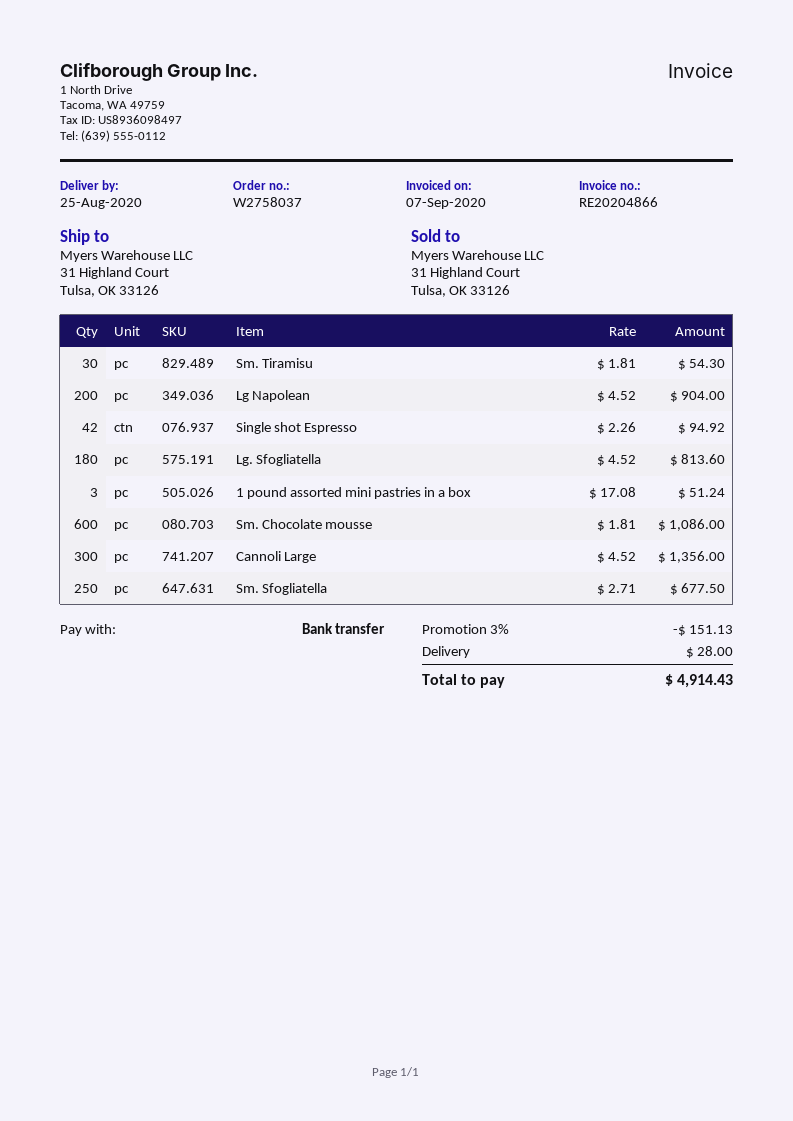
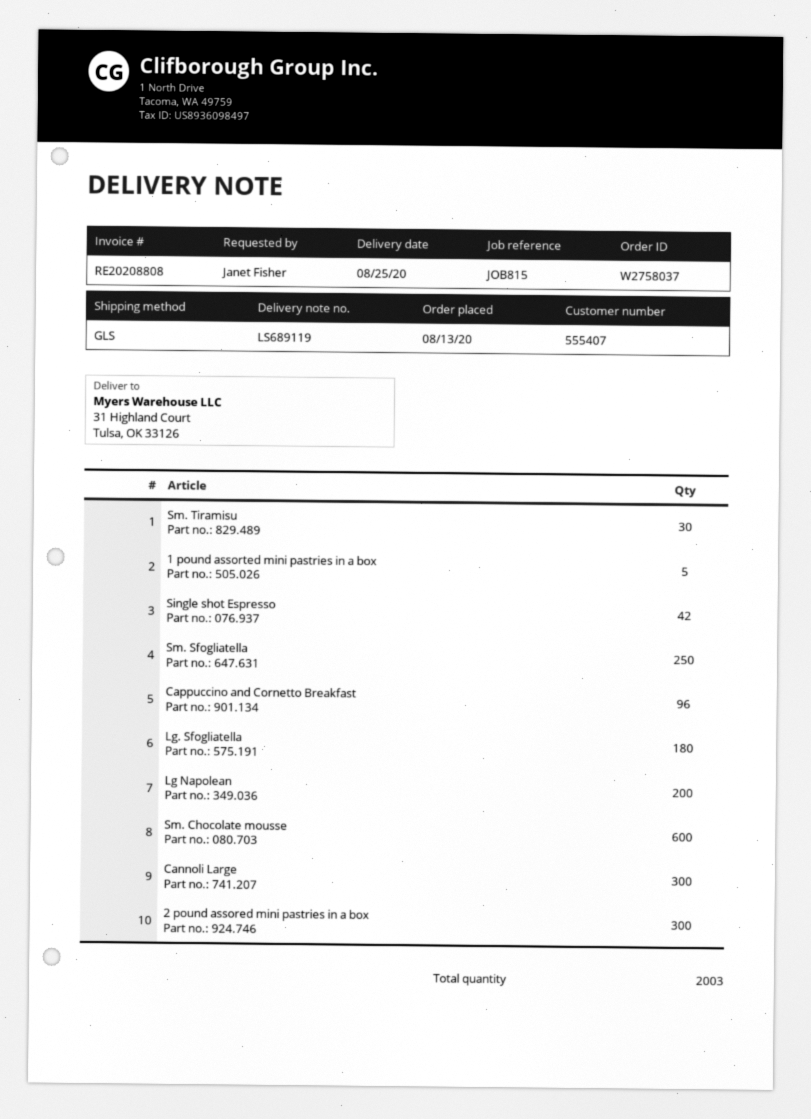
invoice number: RE20204866 -> RE20208808
1 pound assorted mini pastries in a box: 3 -> 5
Cappuccino and Cornetto Breakfast: none -> 96
2 pound assored mini pastries in a box: none -> 300

